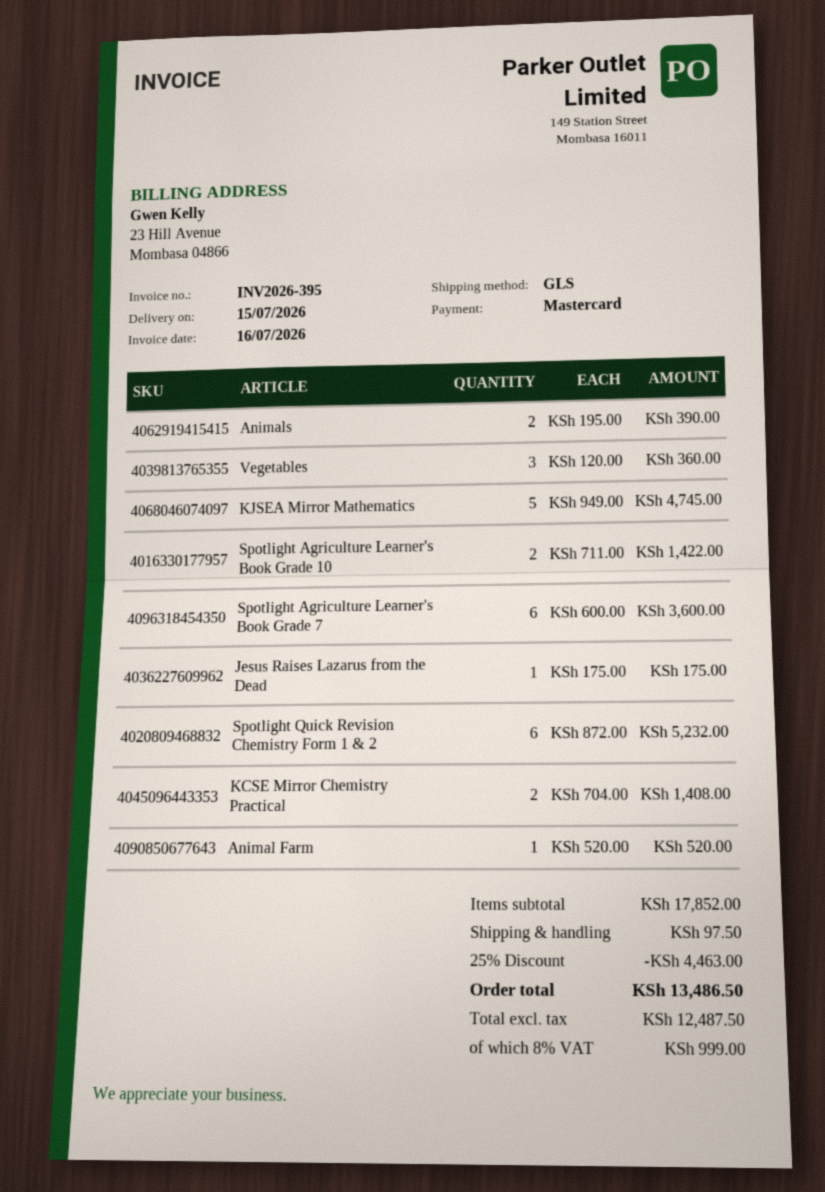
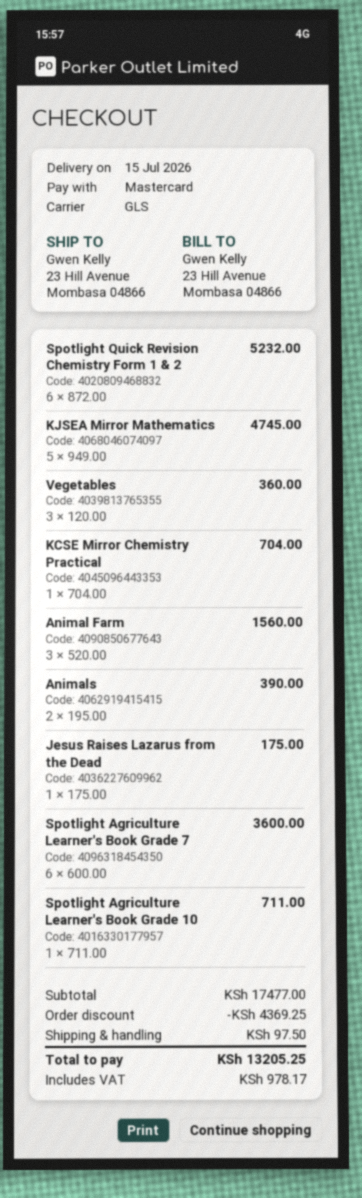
Spotlight Agriculture Learner's Book Grade 10: 2 x 711.00 = 1422.00 -> 1 x 711.00 = 711.00
KCSE Mirror Chemistry Practical: 2 x 704.00 = 1408.00 -> 1 x 704.00 = 704.00
Animal Farm: 1 x 520.00 = 520.00 -> 3 x 520.00 = 1560.00
subtotal: 17852.00 -> 17477.00
discount: 4463.00 -> 4369.25
tax: 999.00 -> 978.17
total: 13486.50 -> 13205.25

